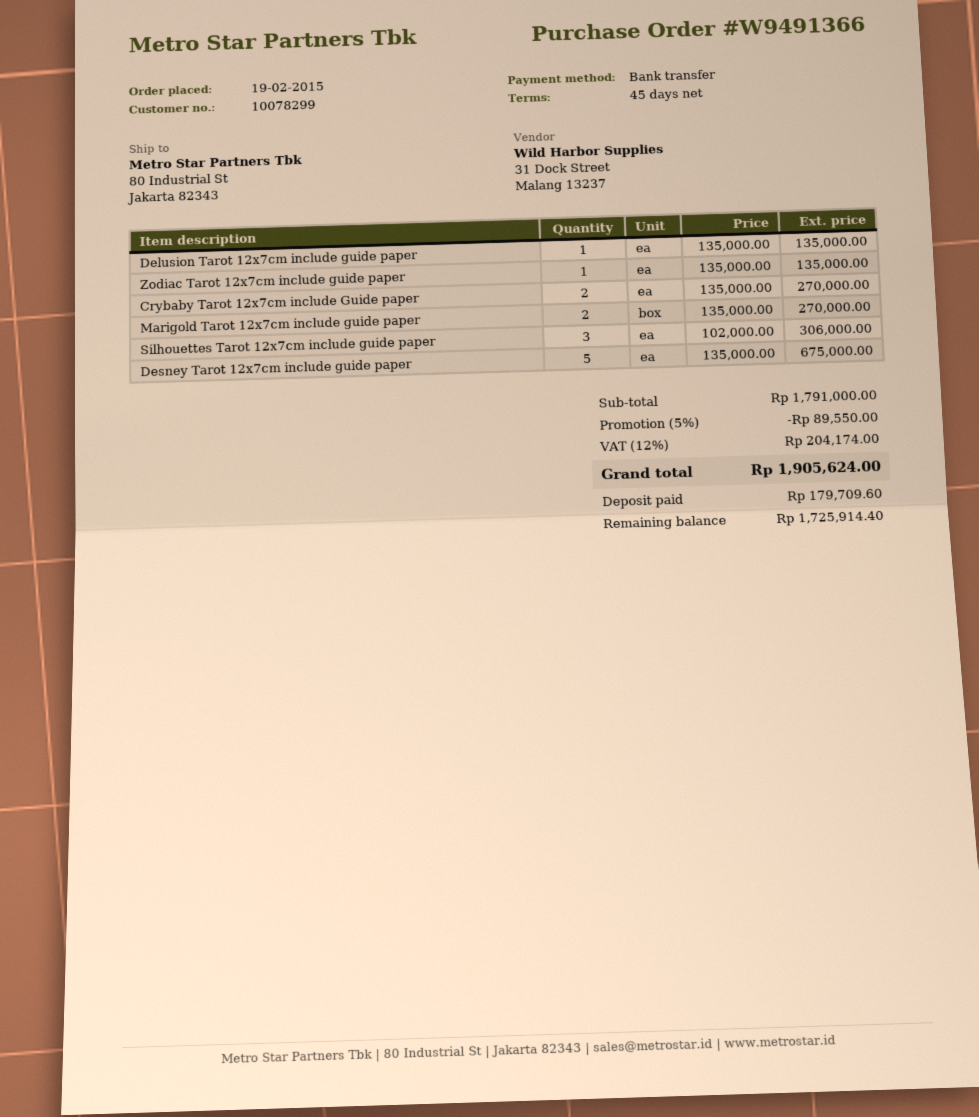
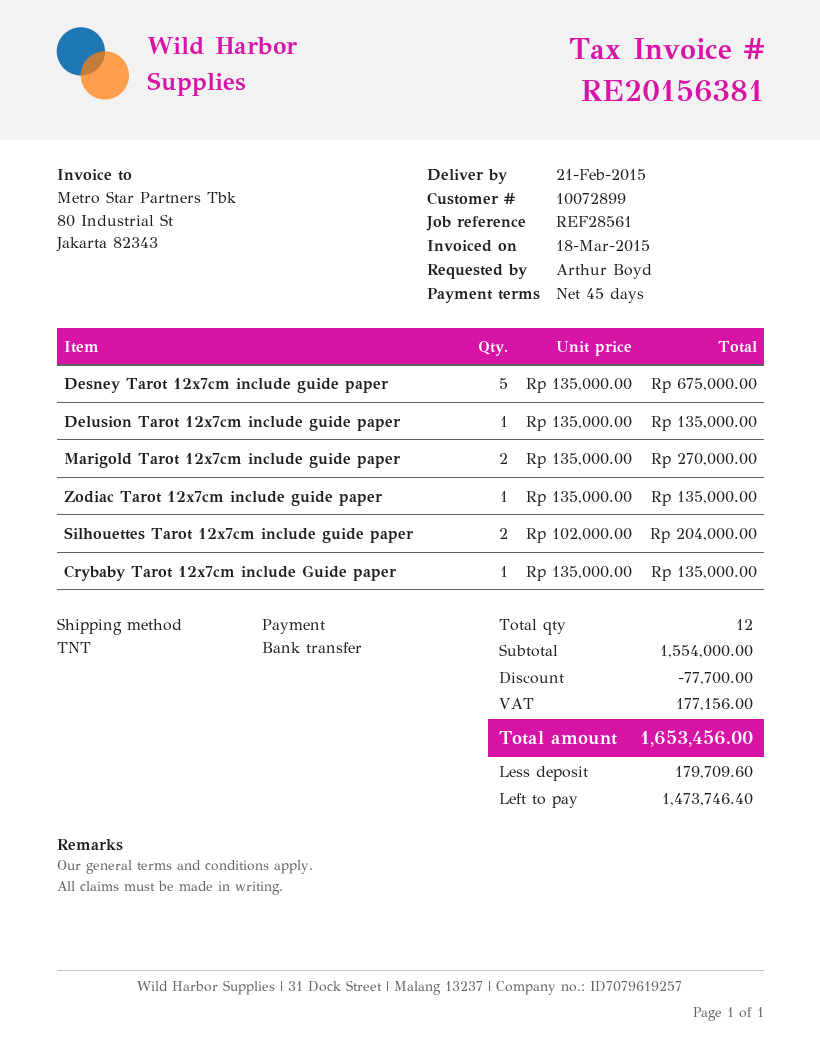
customer number: 10078299 -> 10072899
Crybaby Tarot 12x7cm include Guide paper: 2 x 135000.00 = 270000.00 -> 1 x 135000.00 = 135000.00
Silhouettes Tarot 12x7cm include guide paper: 3 x 102000.00 = 306000.00 -> 2 x 102000.00 = 204000.00
subtotal: 1791000.00 -> 1554000.00
discount: 89550.00 -> 77700.00
tax: 204174.00 -> 177156.00
total: 1905624.00 -> 1653456.00
balance: 1725914.40 -> 1473746.40

